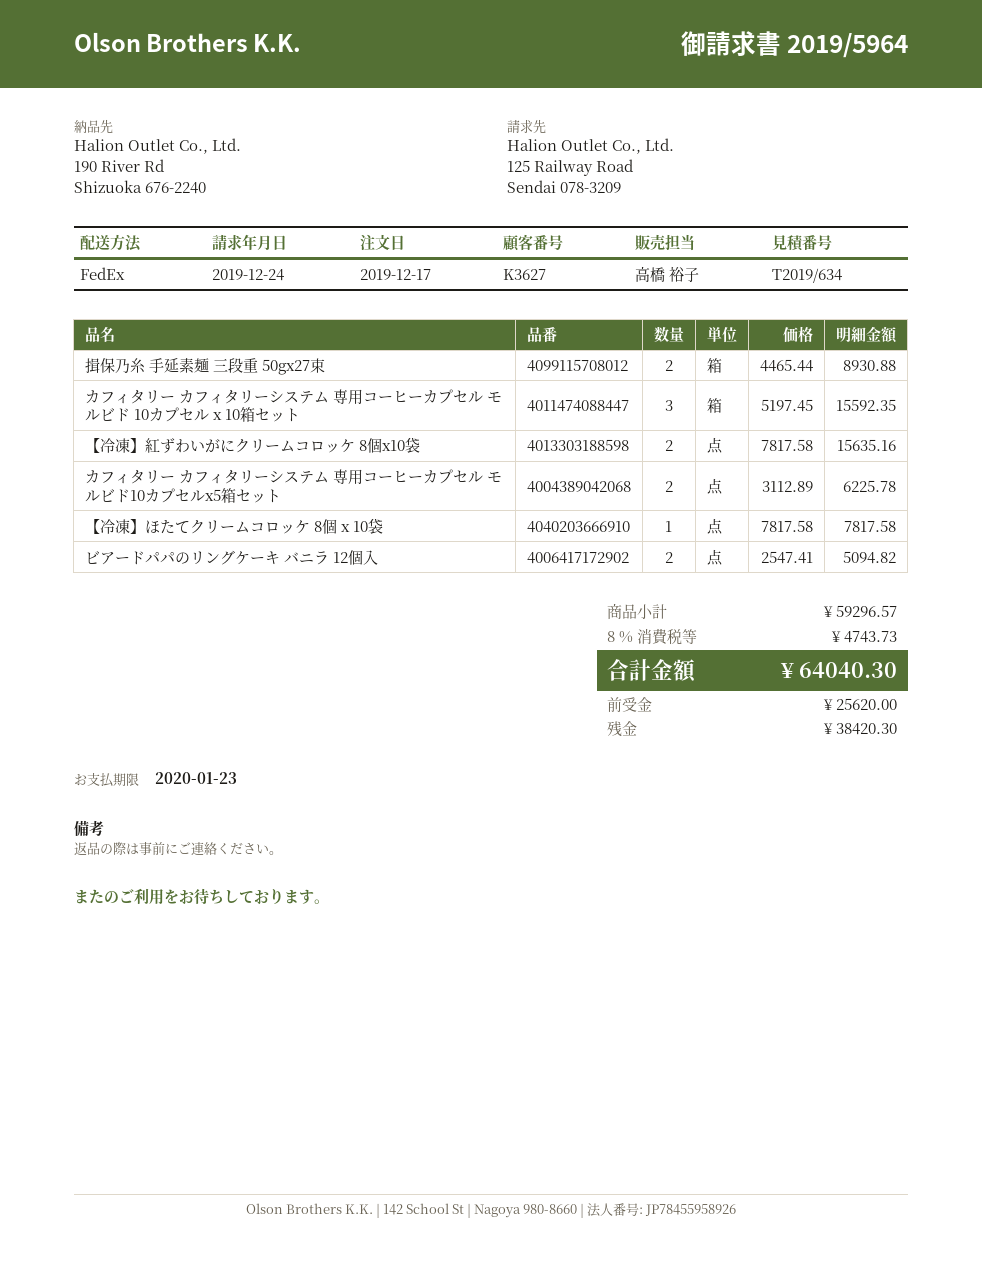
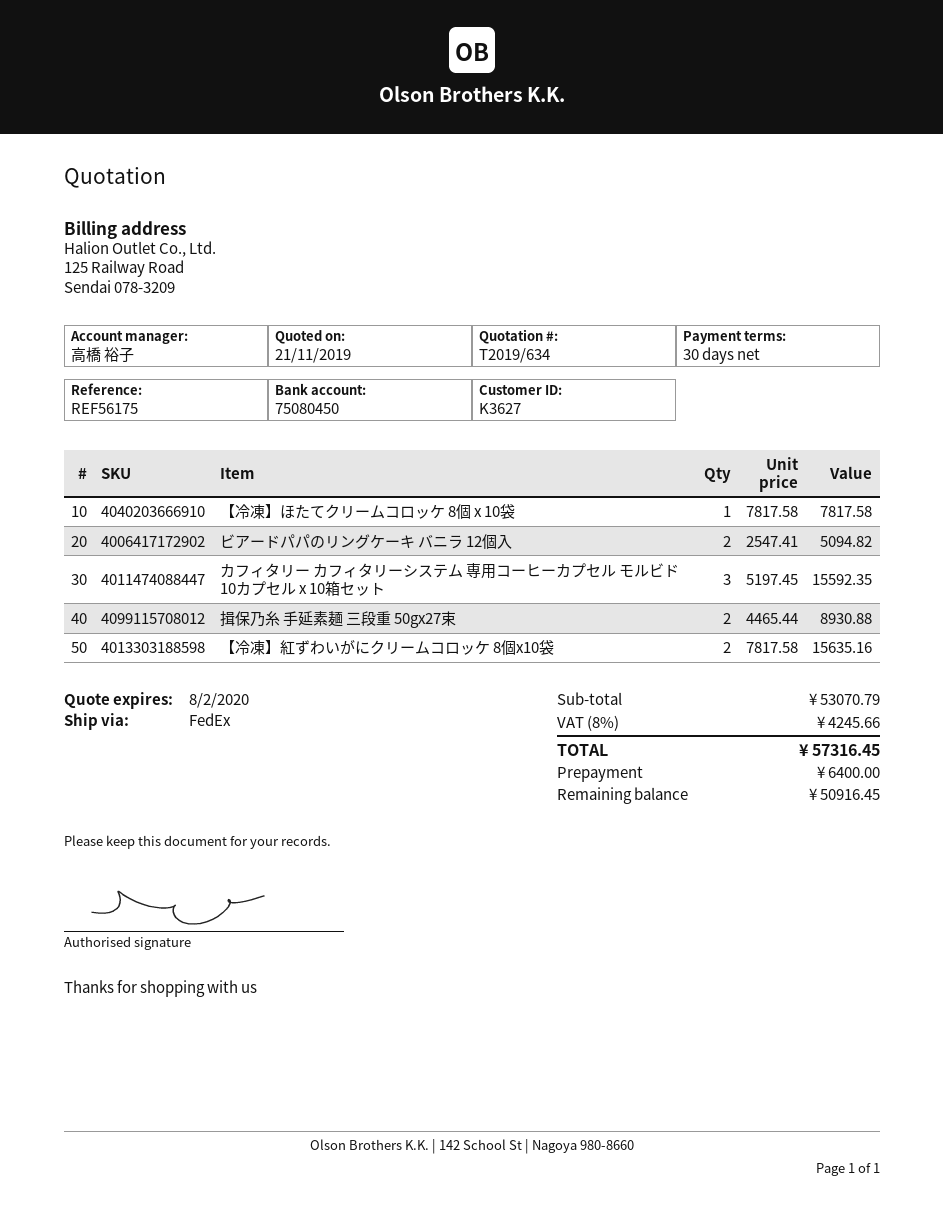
カフィタリー カフィタリーシステム 専用コーヒーカプセル モルビド10カプセルx5箱セット: 2 x 3112.89 = 6225.78 -> none
subtotal: 59296.57 -> 53070.79
tax: 8% = 4743.73 -> 8% = 4245.66
total: 64040.30 -> 57316.45
deposit: 25620.00 -> 6400.00
balance: 38420.30 -> 50916.45

